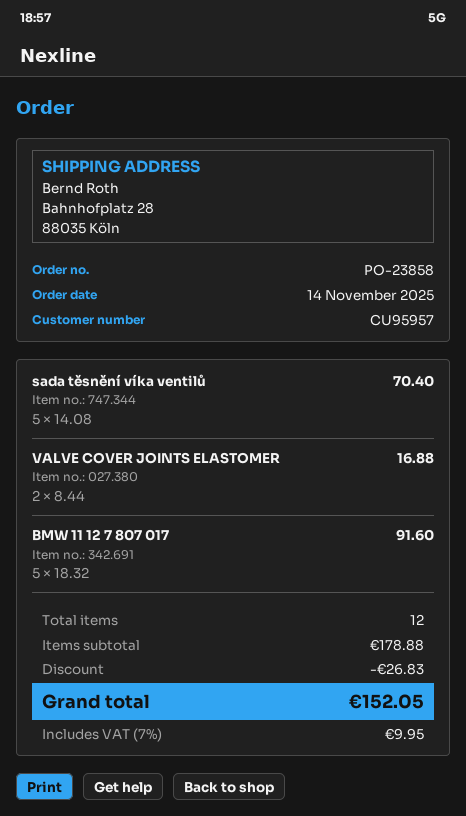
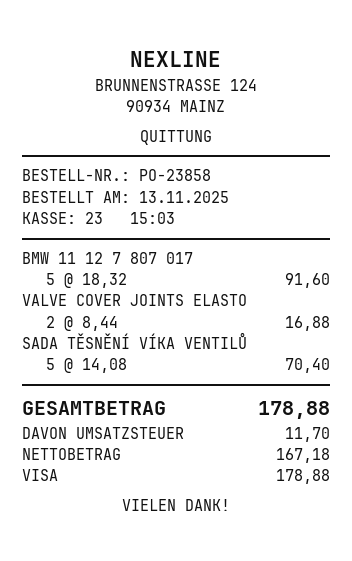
order date: 2025-11-14 -> 2025-11-13
discount: 26.83 -> none
tax: 9.95 -> 11.70
total: 152.05 -> 178.88

